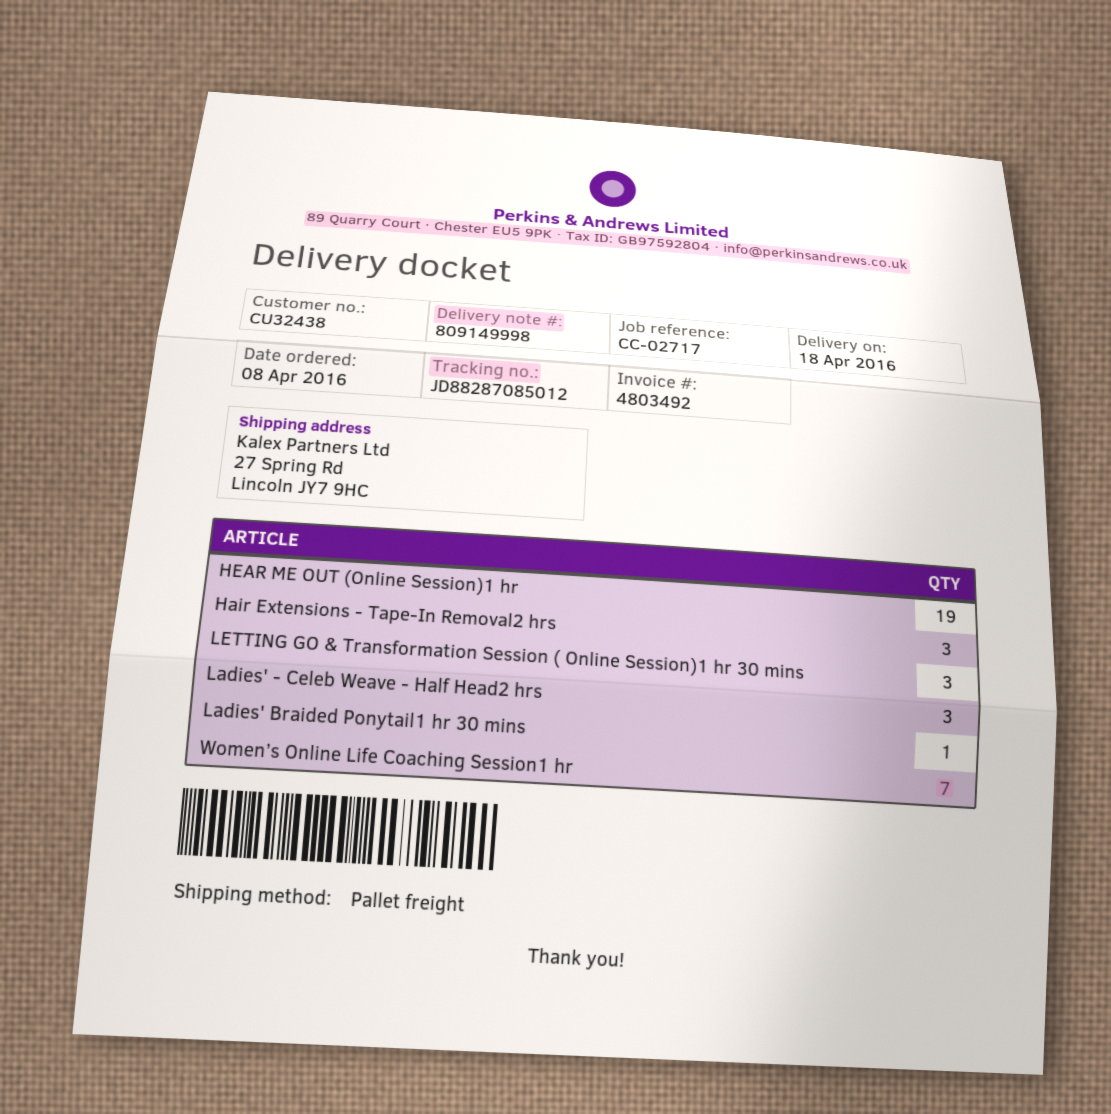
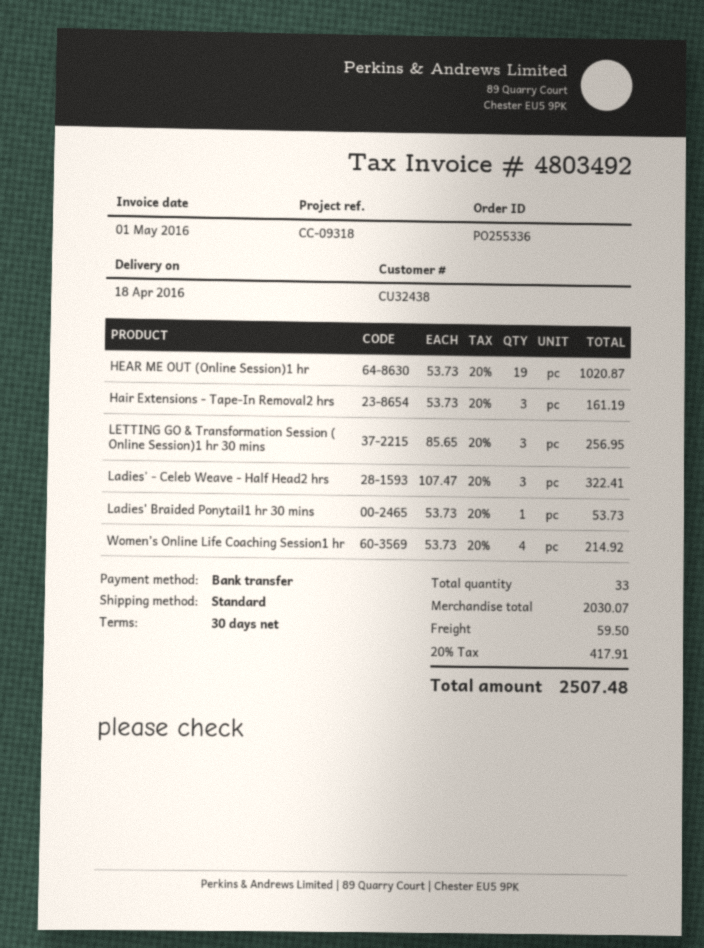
reference: CC-02717 -> CC-09318
shipping method: pallet freight -> standard
Women’s Online Life Coaching Session1 hr: 7 -> 4

